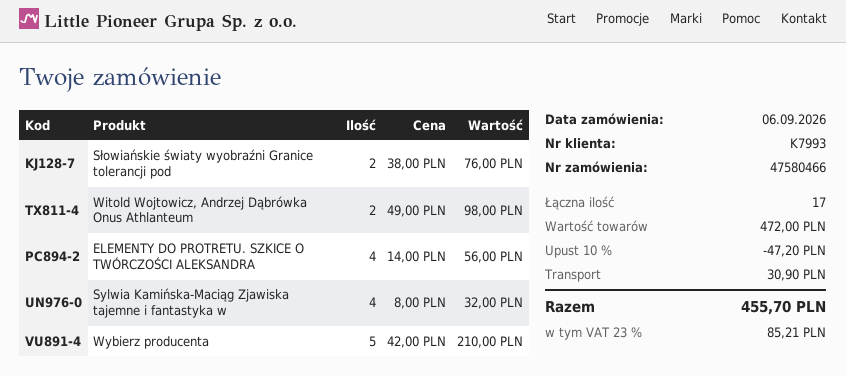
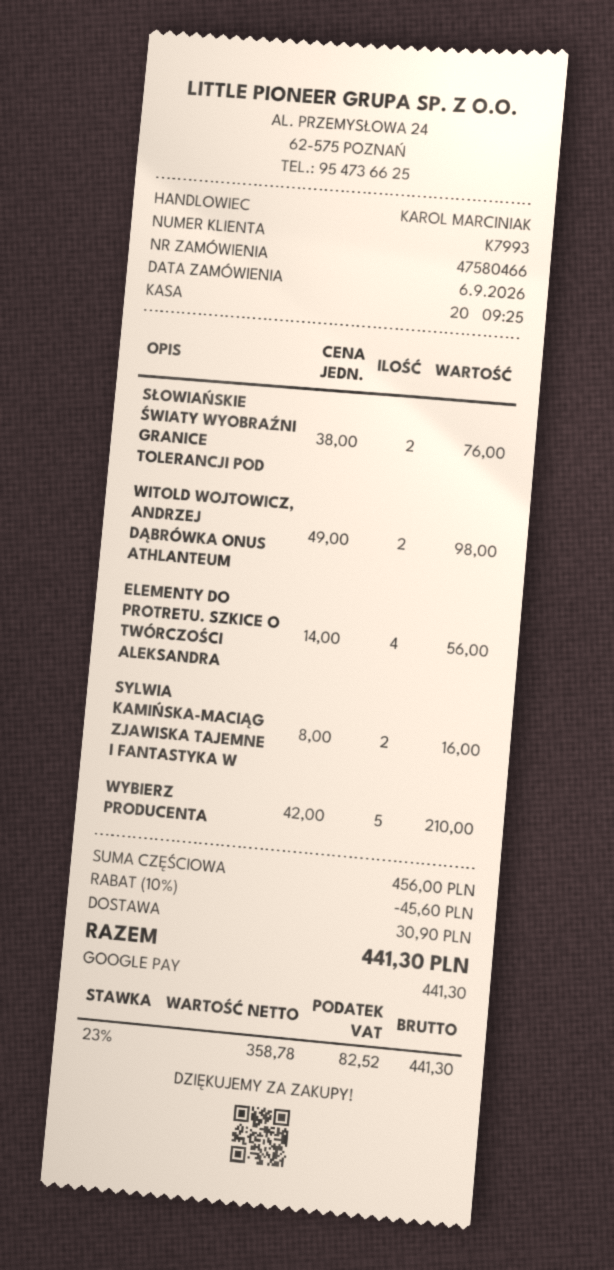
Sylwia Kamińska-Maciąg Zjawiska tajemne i fantastyka w: 4 x 8.00 = 32.00 -> 2 x 8.00 = 16.00
subtotal: 472.00 -> 456.00
discount: 10% = 47.20 -> 10% = 45.60
tax: 23% = 85.21 -> 23% = 82.52
total: 455.70 -> 441.30

